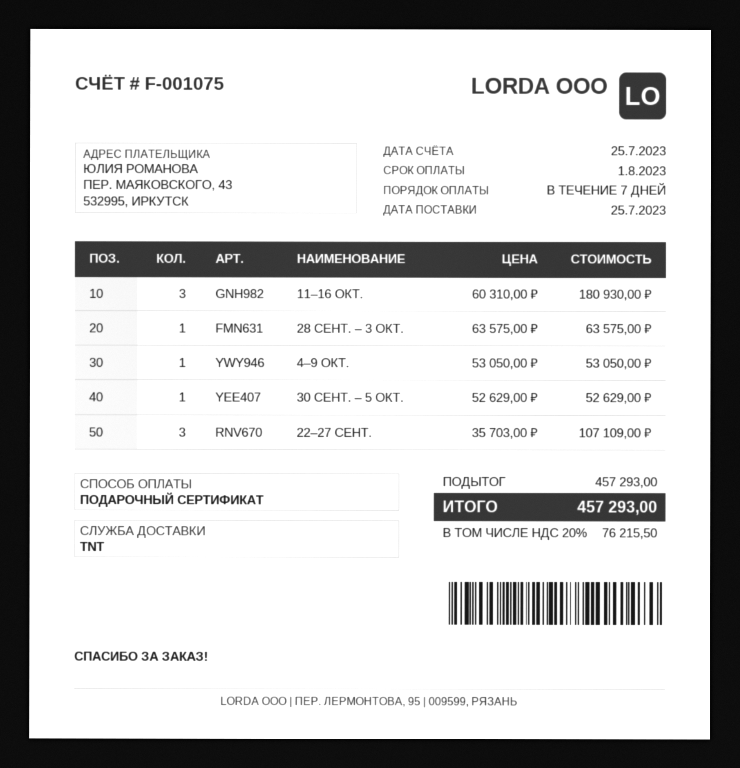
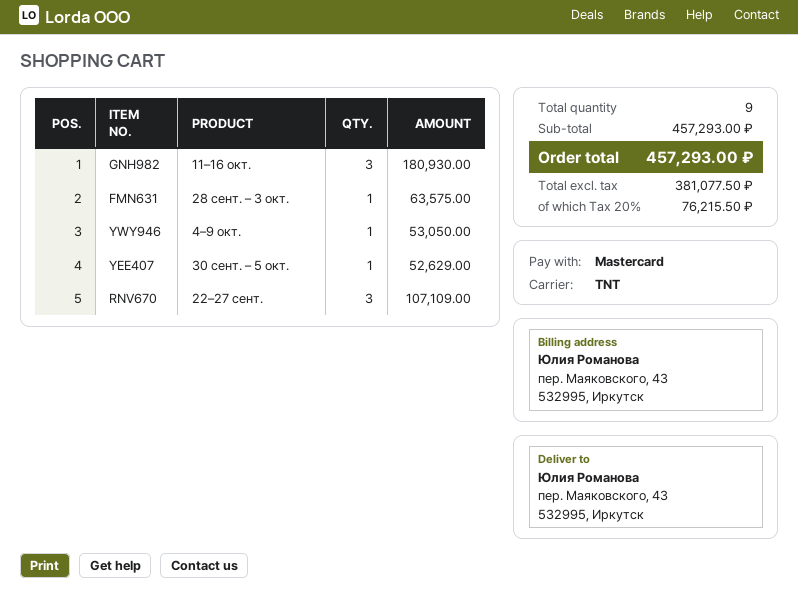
payment method: gift card -> Mastercard

